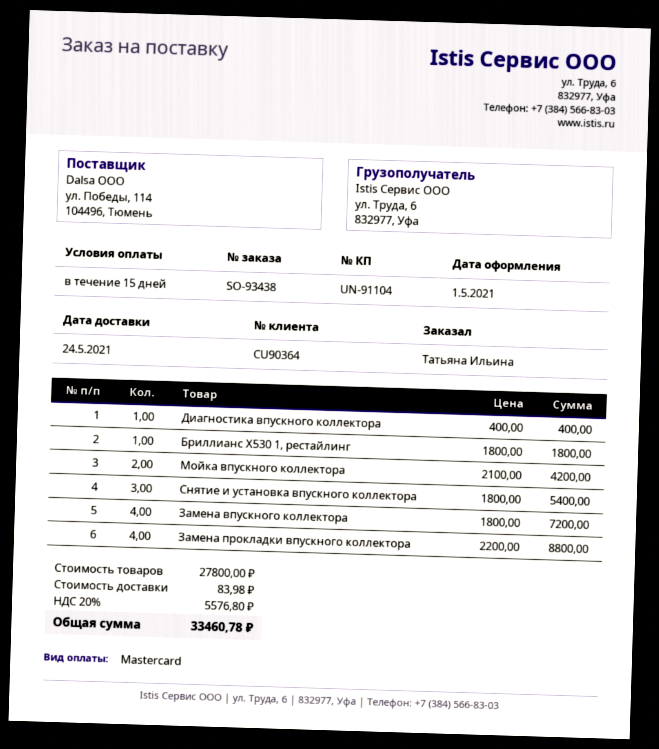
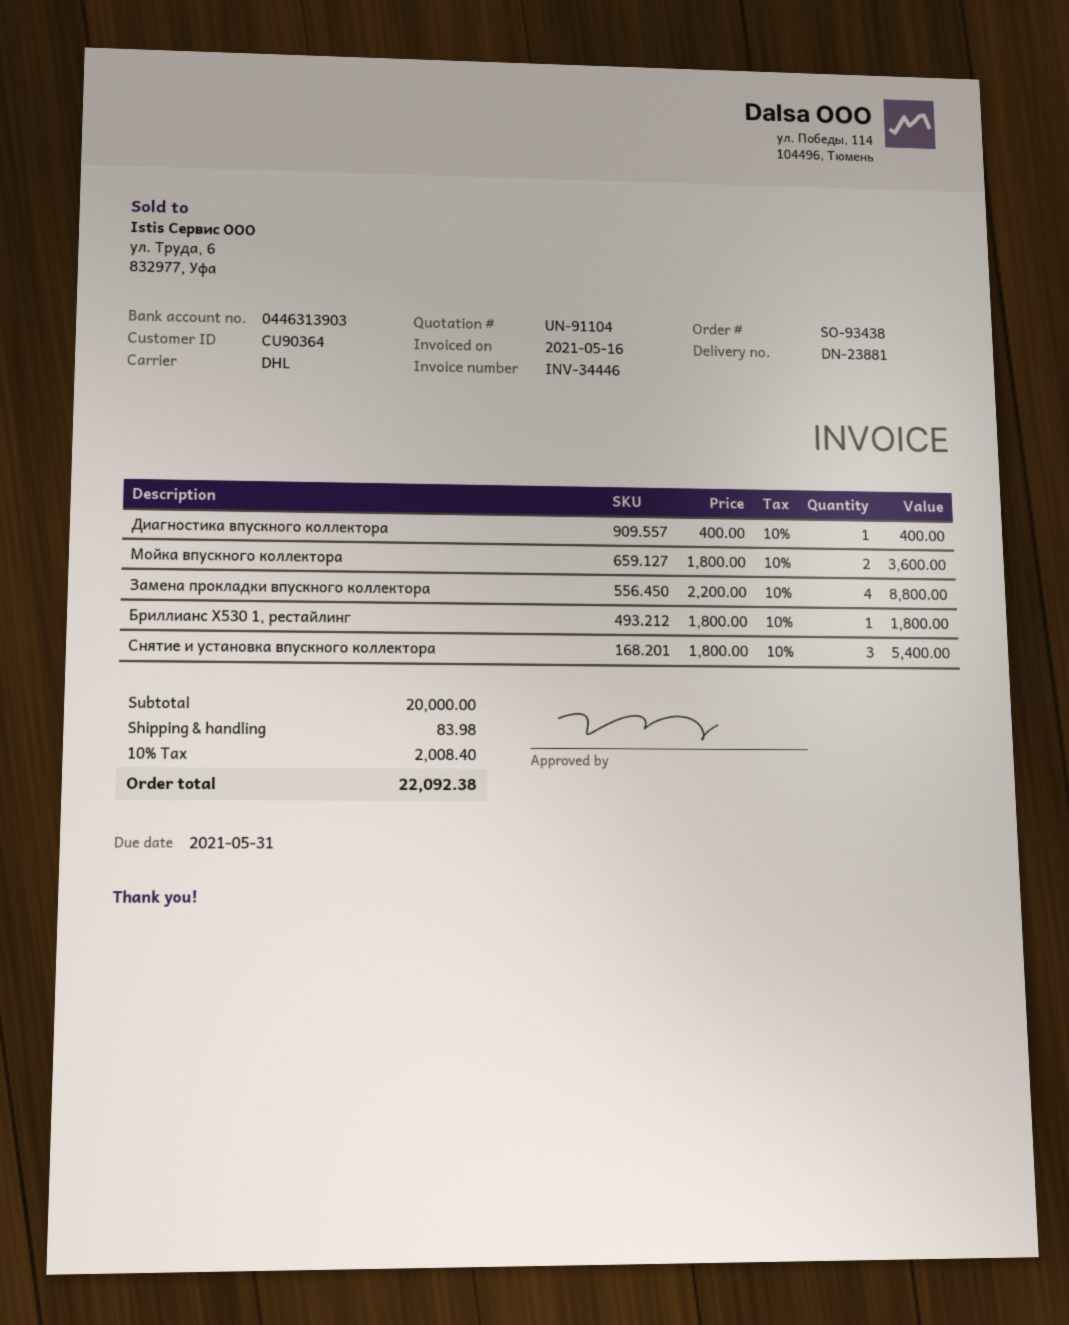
Мойка впускного коллектора: 2 x 2100.00 = 4200.00 -> 2 x 1800.00 = 3600.00
Замена впускного коллектора: 4 x 1800.00 = 7200.00 -> none
subtotal: 27800.00 -> 20000.00
tax: 20% = 5576.80 -> 10% = 2008.40
total: 33460.78 -> 22092.38

